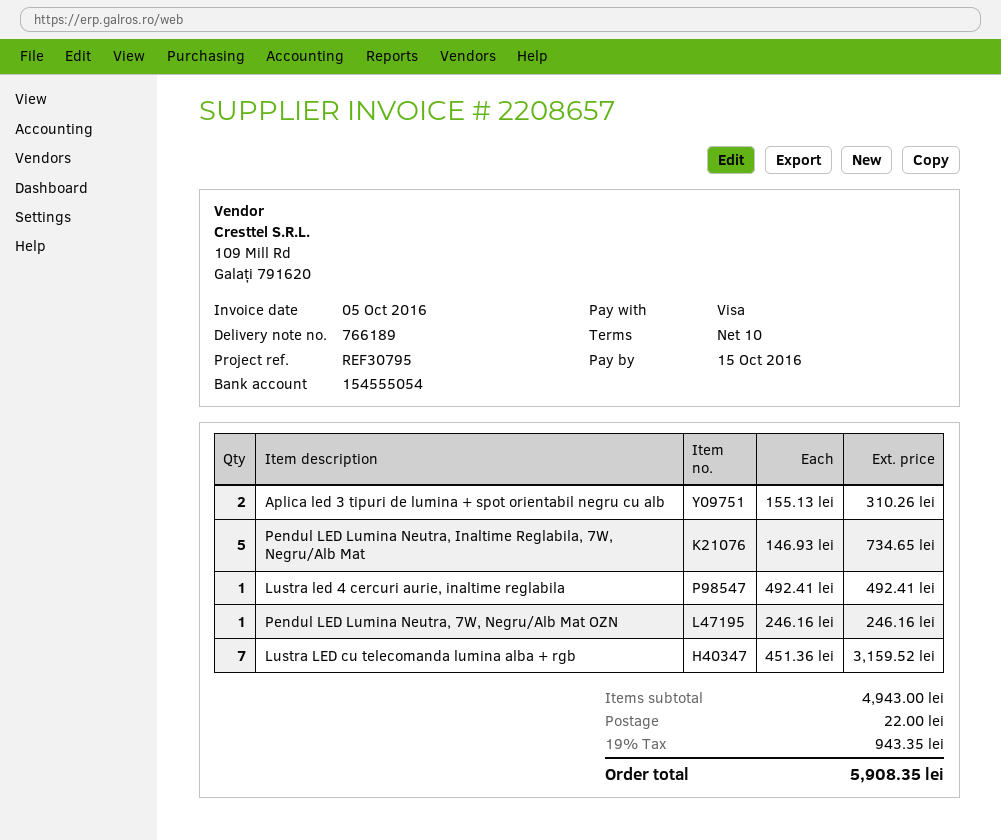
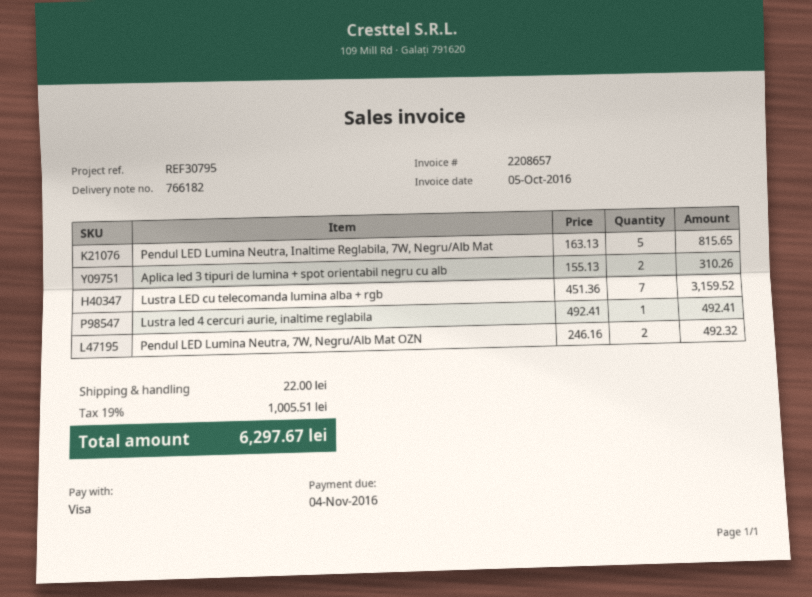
delivery note number: 766189 -> 766182
due date: 2016-10-15 -> 2016-11-04
Pendul LED Lumina Neutra, Inaltime Reglabila, 7W, Negru/Alb Mat: 5 x 146.93 = 734.65 -> 5 x 163.13 = 815.65
Pendul LED Lumina Neutra, 7W, Negru/Alb Mat OZN: 1 x 246.16 = 246.16 -> 2 x 246.16 = 492.32
tax: 19% = 943.35 -> 19% = 1005.51
total: 5908.35 -> 6297.67

